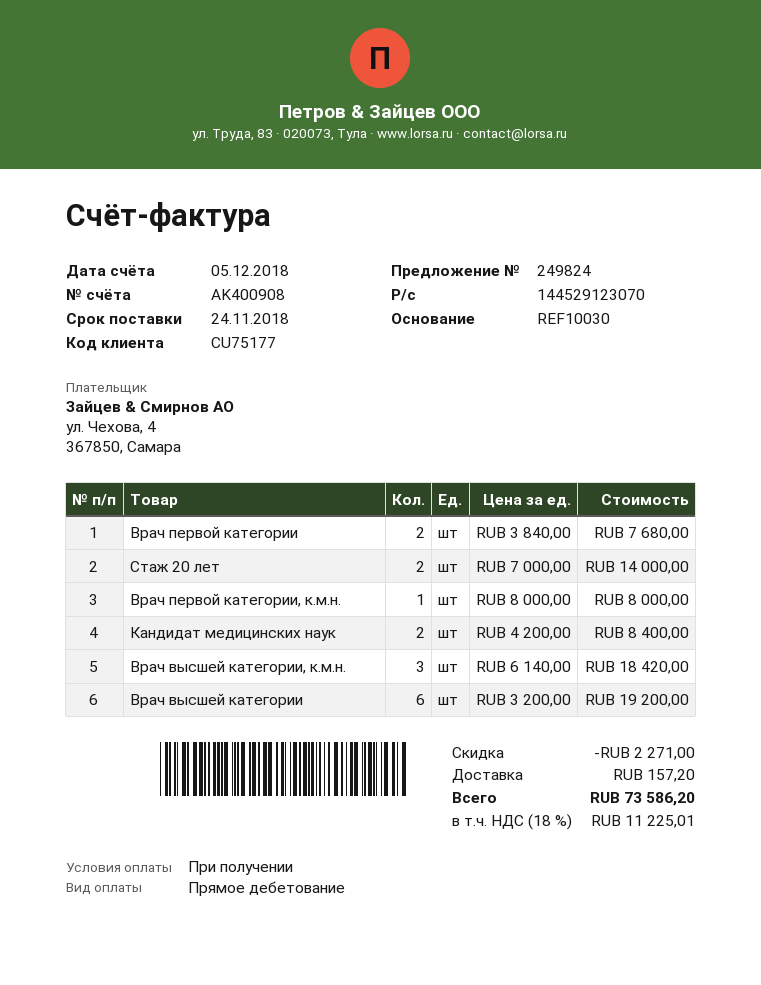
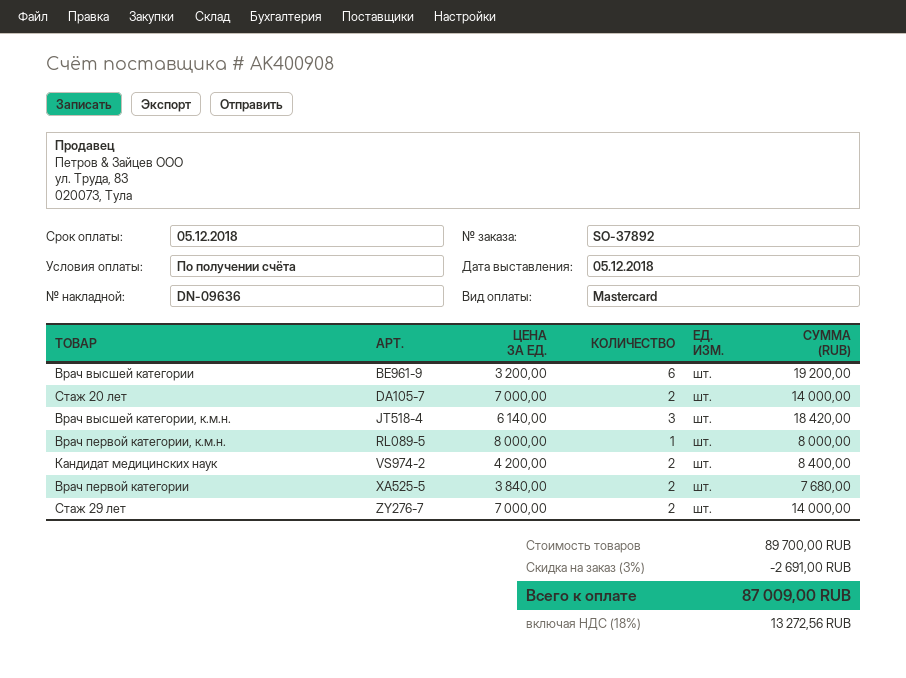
payment method: direct debit -> Mastercard
Стаж 29 лет: none -> 2 x 7000.00 = 14000.00
discount: 2271.00 -> 2691.00
shipping: 157.20 -> none
tax: 18% = 11225.01 -> 18% = 13272.56
total: 73586.20 -> 87009.00

